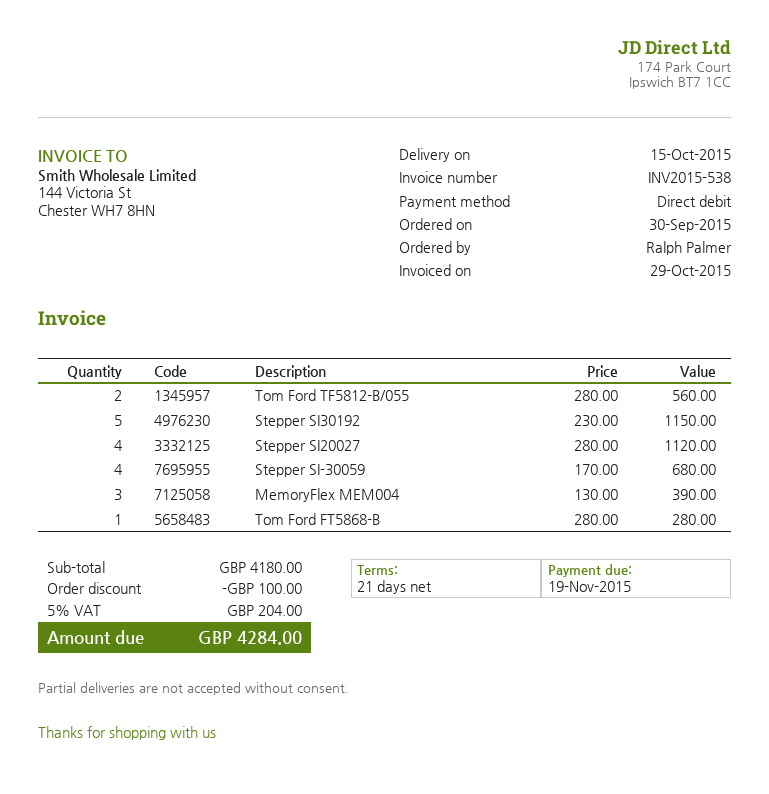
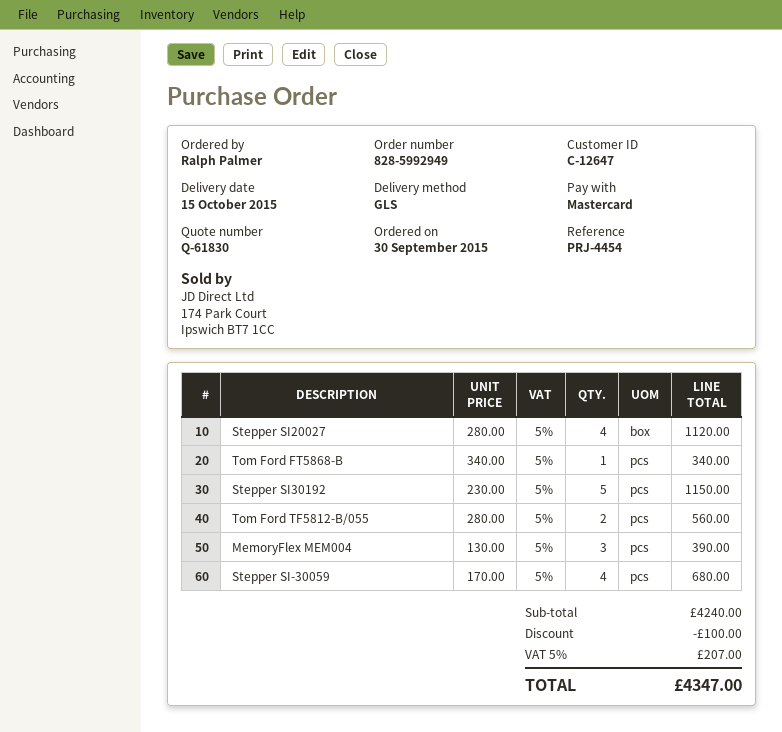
payment method: direct debit -> Mastercard
Tom Ford FT5868-B: 1 x 280.00 = 280.00 -> 1 x 340.00 = 340.00
subtotal: 4180.00 -> 4240.00
tax: 5% = 204.00 -> 5% = 207.00
total: 4284.00 -> 4347.00

